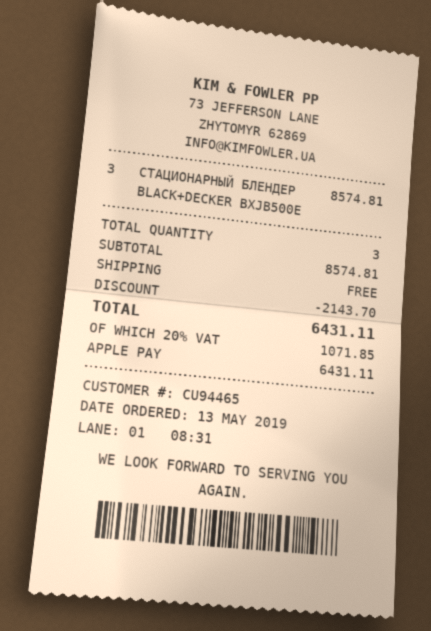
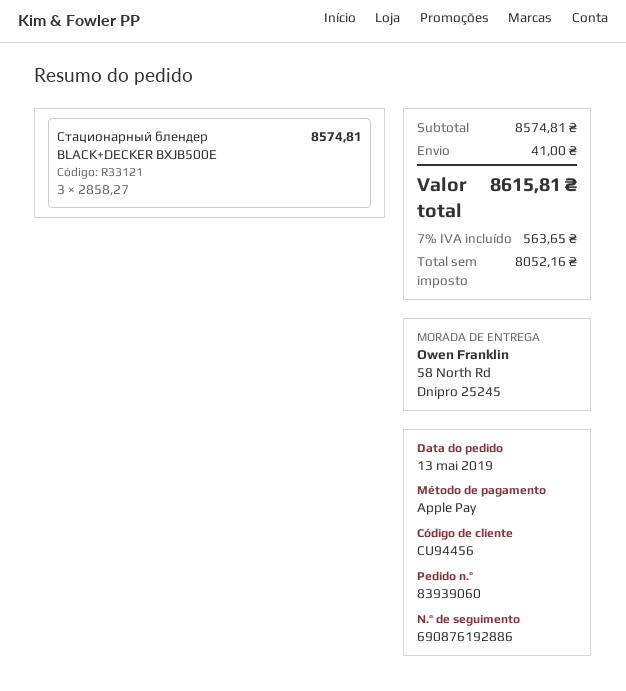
customer number: CU94465 -> CU94456
discount: 2143.70 -> none
shipping: 0.00 -> 41.00
tax: 20% = 1071.85 -> 7% = 563.65
total: 6431.11 -> 8615.81

